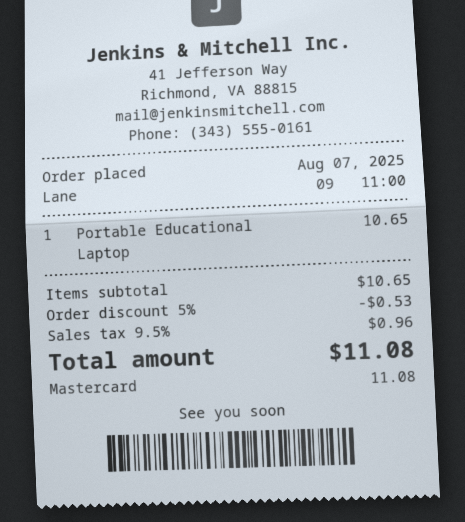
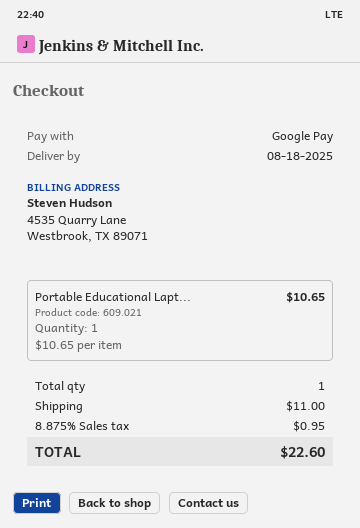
payment method: Mastercard -> Google Pay
discount: 5% = 0.53 -> none
shipping: none -> 11.00
tax: 9.5% = 0.96 -> 8.875% = 0.95
total: 11.08 -> 22.60

